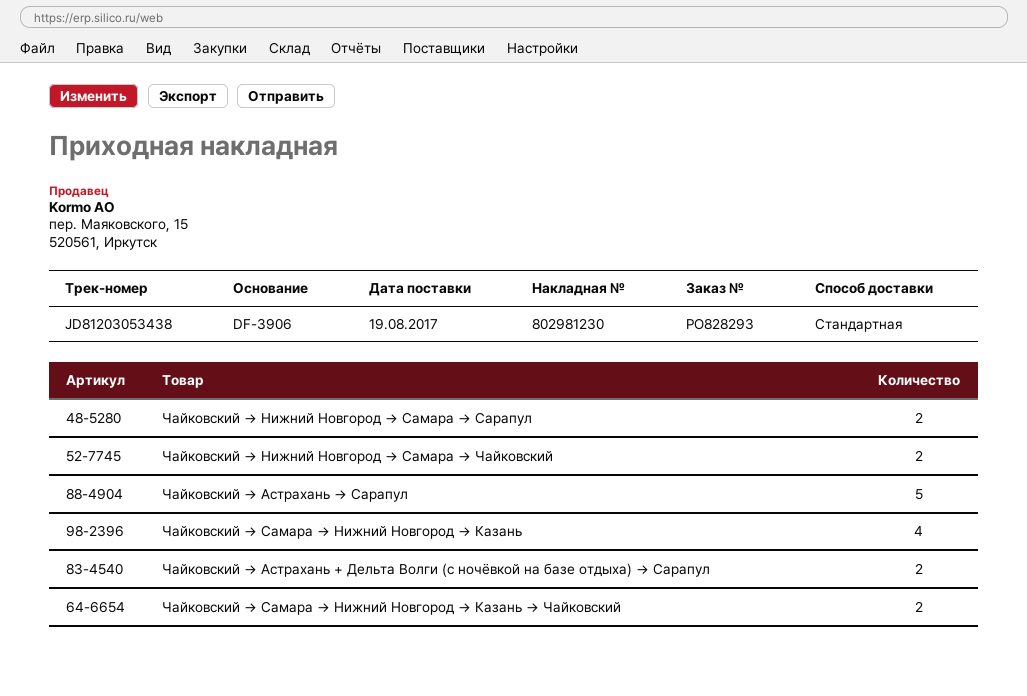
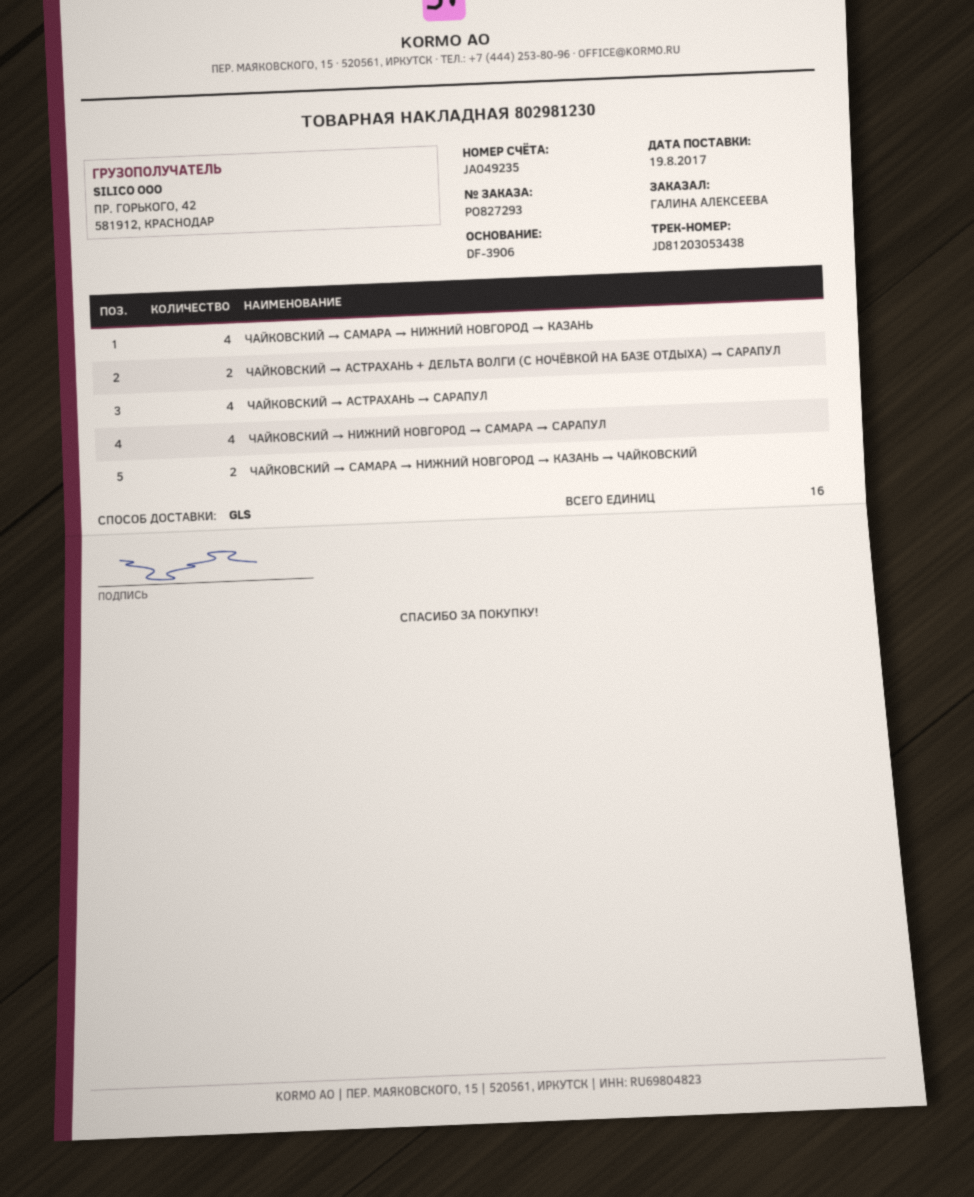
order number: PO828293 -> PO827293
shipping method: standard -> GLS
Чайковский → Нижний Новгород → Самара → Сарапул: 2 -> 4
Чайковский → Нижний Новгород → Самара → Чайковский: 2 -> none
Чайковский → Астрахань → Сарапул: 5 -> 4

